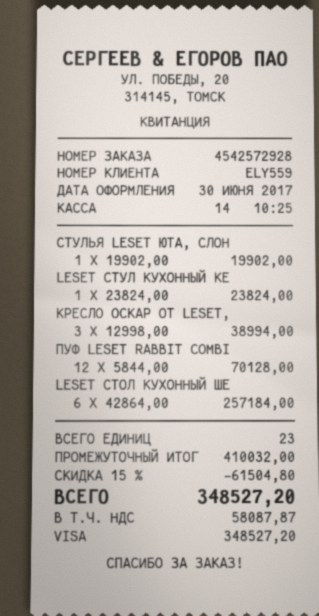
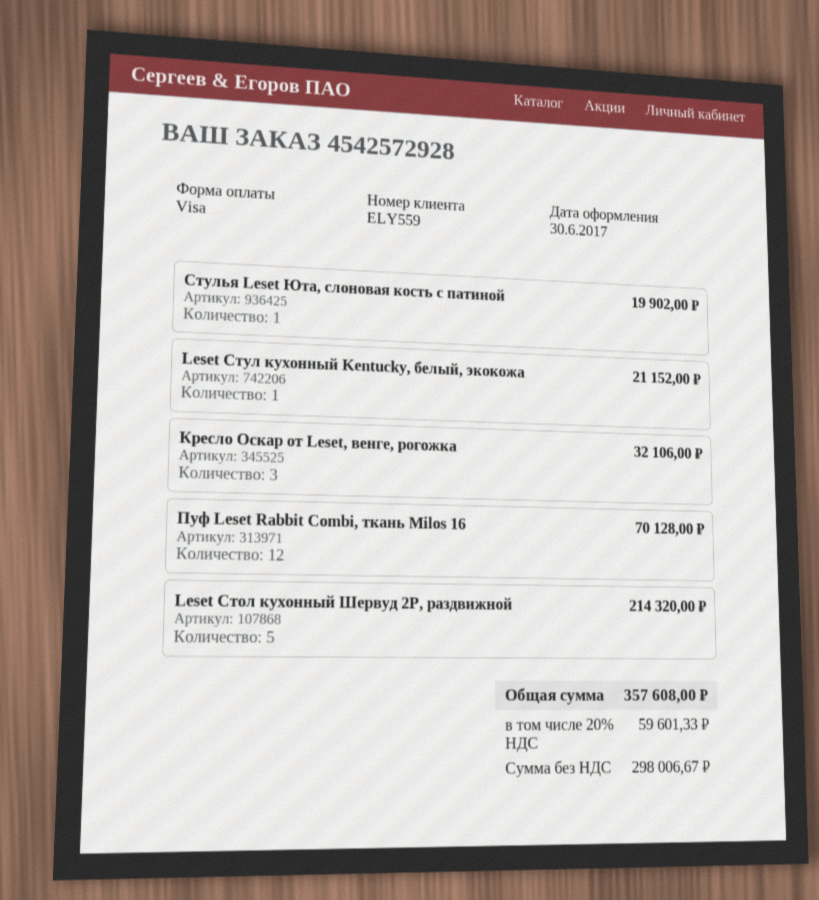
LESET СТУЛ КУХОННЫЙ KE: 1 for 23824.00 -> 1 for 21152.00
КРЕСЛО ОСКАР ОТ LESET,: 3 for 38994.00 -> 3 for 32106.00
LESET СТОЛ КУХОННЫЙ ШЕ: 6 for 257184.00 -> 5 for 214320.00
discount: 15% = 61504.80 -> none
tax: 58087.87 -> 59601.33
total: 348527.20 -> 357608.00

